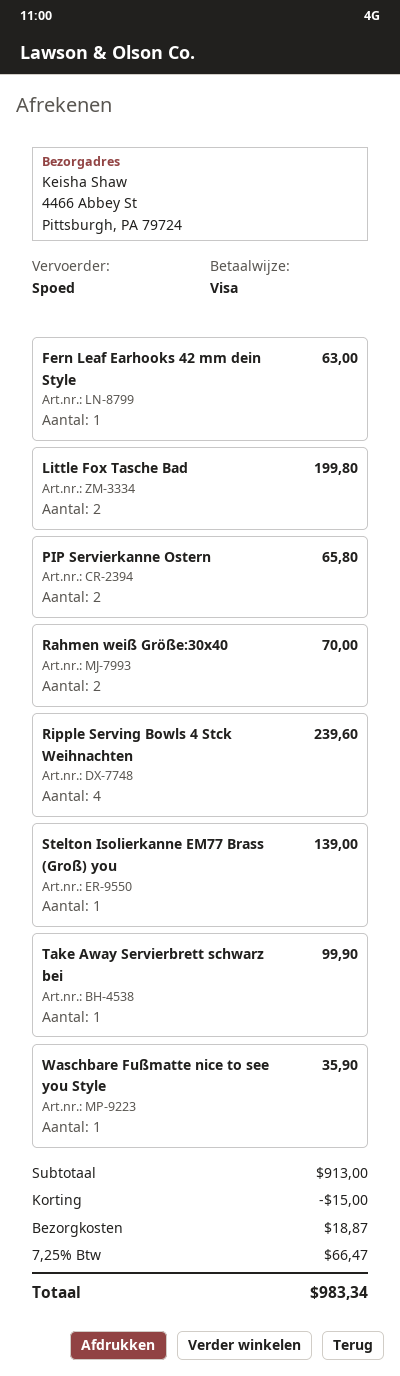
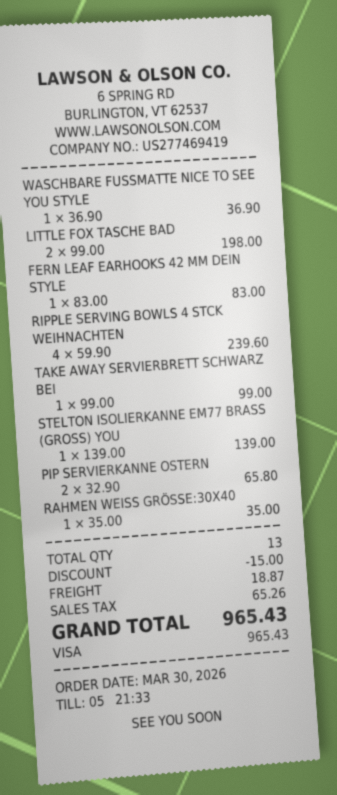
Fern Leaf Earhooks 42 mm dein Style: 1 for 63.00 -> 1 for 83.00
Little Fox Tasche Bad: 2 for 199.80 -> 2 for 198.00
Rahmen weiß Größe:30x40: 2 for 70.00 -> 1 for 35.00
Take Away Servierbrett schwarz bei: 1 for 99.90 -> 1 for 99.00
Waschbare Fußmatte nice to see you Style: 1 for 35.90 -> 1 for 36.90
tax: 66.47 -> 65.26
total: 983.34 -> 965.43

